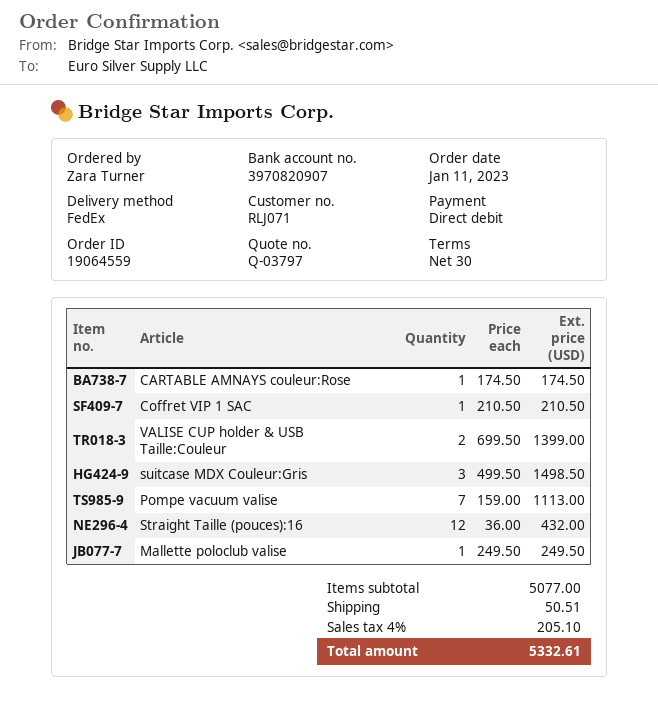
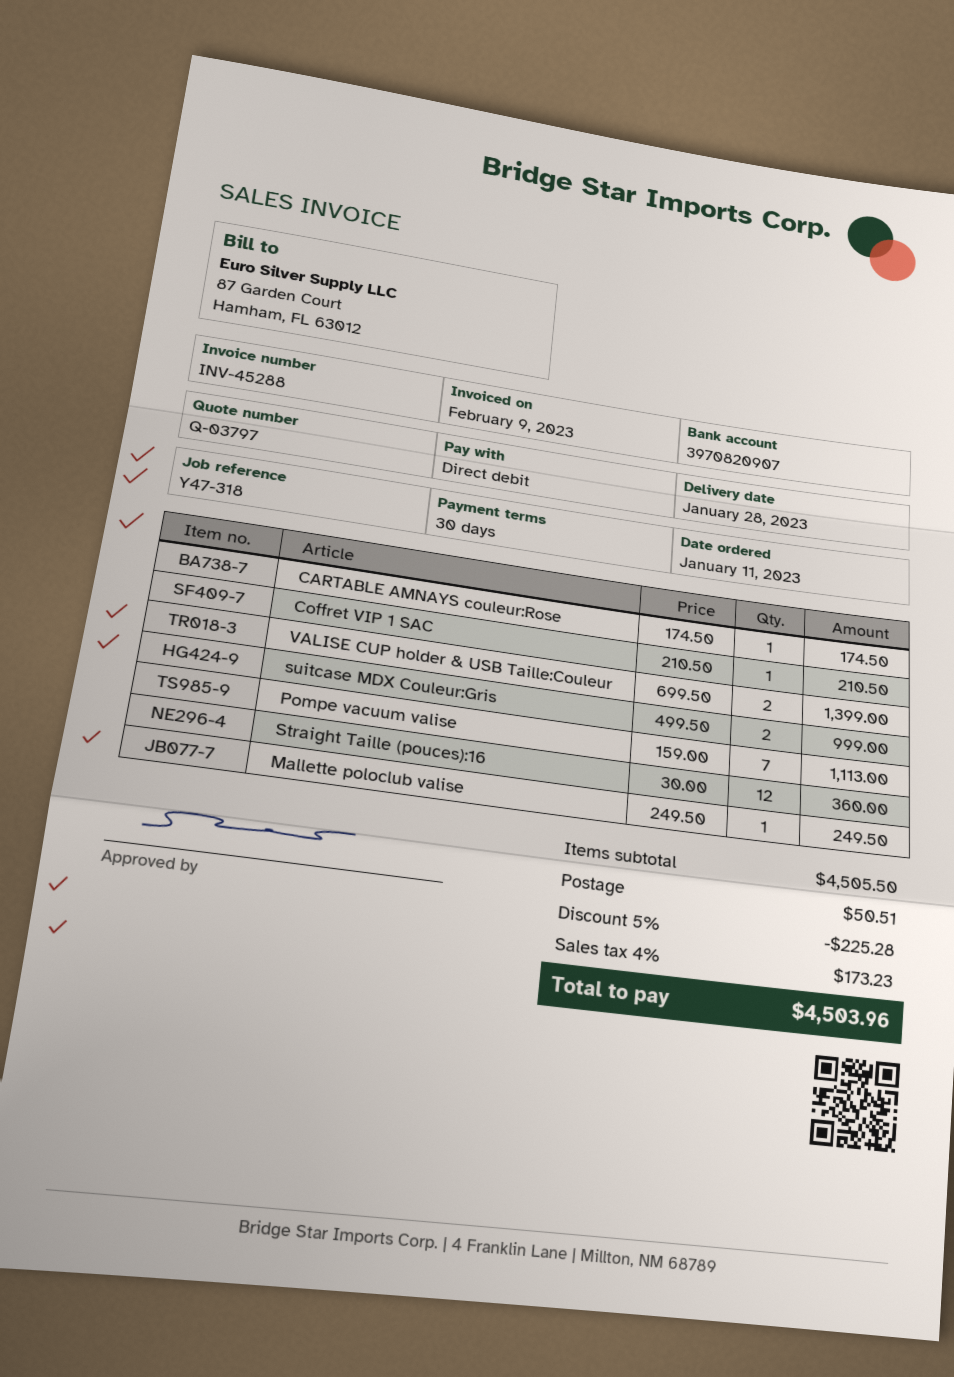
suitcase MDX Couleur:Gris: 3 x 499.50 = 1498.50 -> 2 x 499.50 = 999.00
Straight Taille (pouces):16: 12 x 36.00 = 432.00 -> 12 x 30.00 = 360.00
subtotal: 5077.00 -> 4505.50
discount: none -> 5% = 225.28
tax: 4% = 205.10 -> 4% = 173.23
total: 5332.61 -> 4503.96

